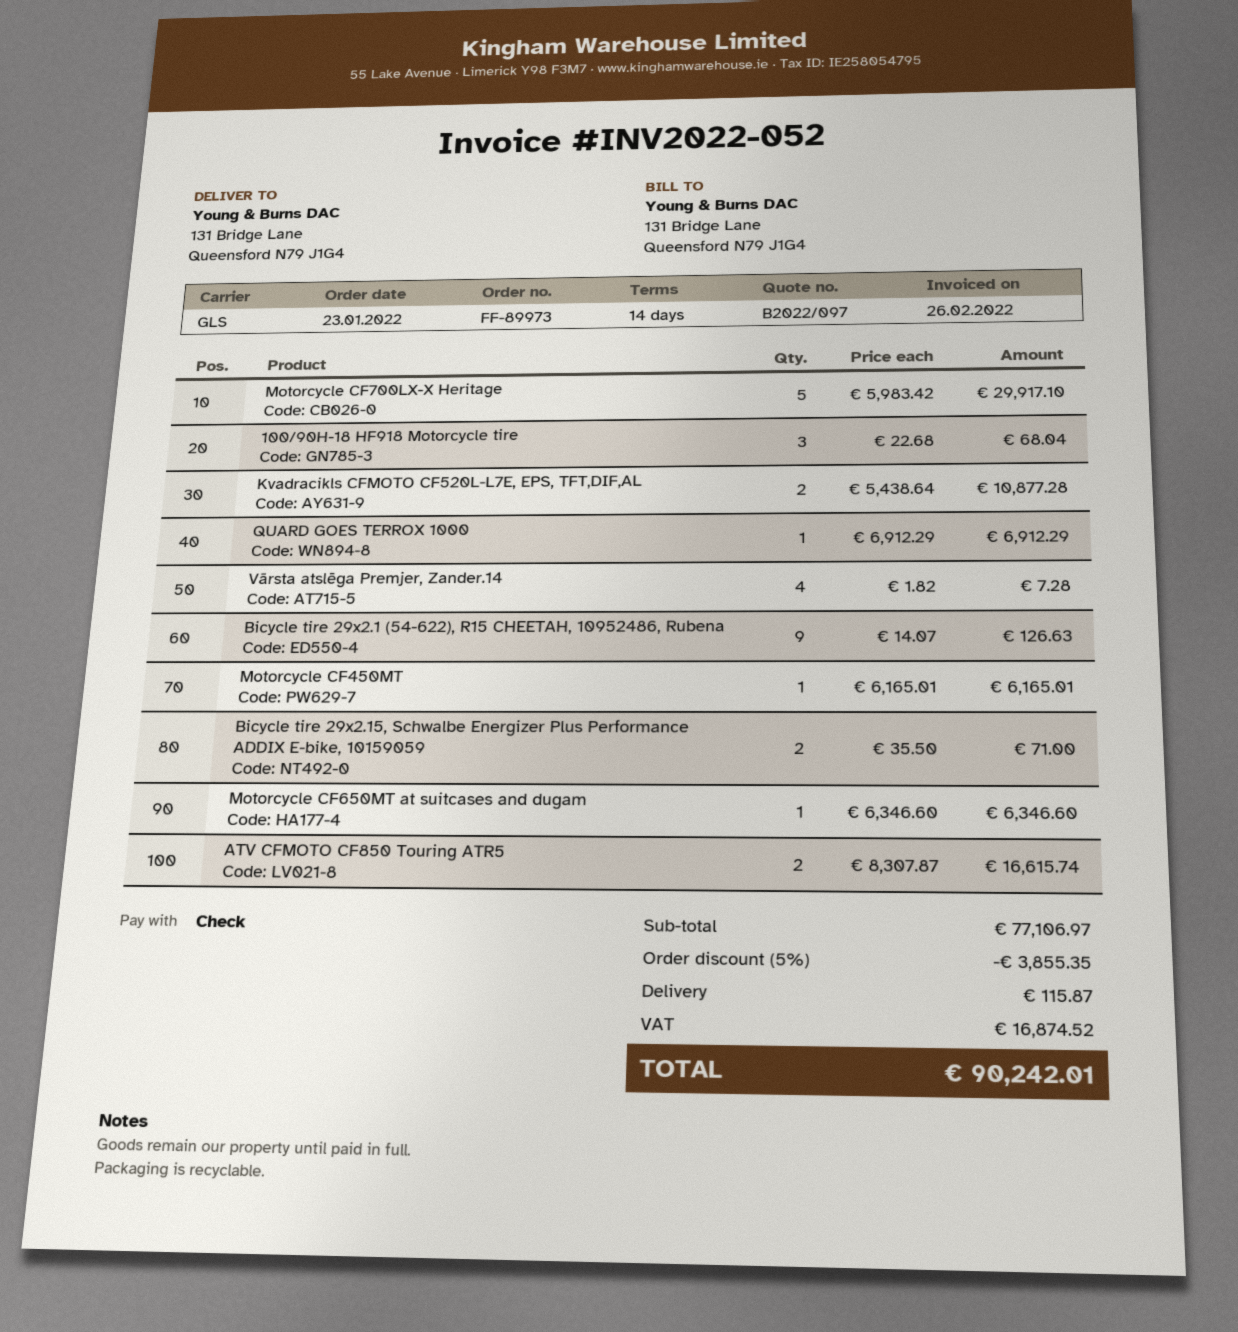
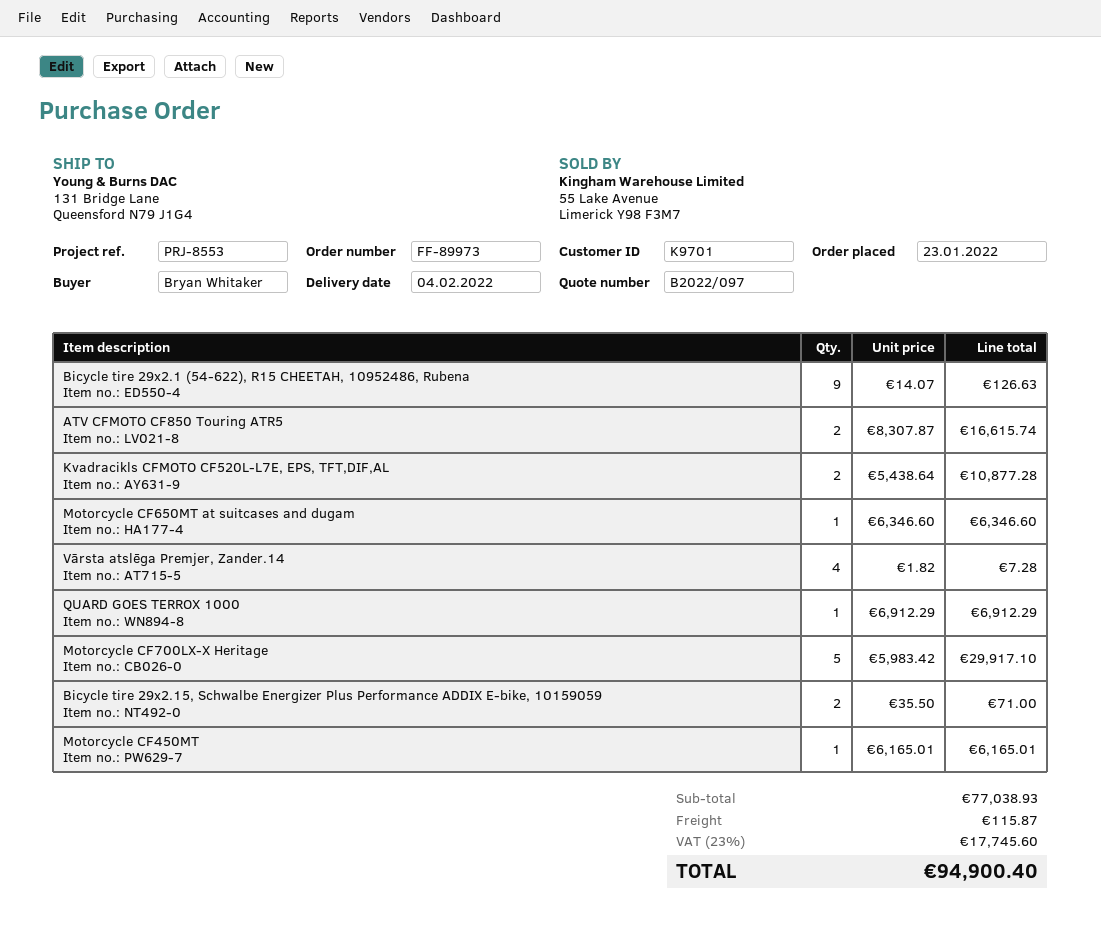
100/90H-18 HF918 Motorcycle tire: 3 x 22.68 = 68.04 -> none
subtotal: 77106.97 -> 77038.93
discount: 5% = 3855.35 -> none
tax: 16874.52 -> 17745.60
total: 90242.01 -> 94900.40

